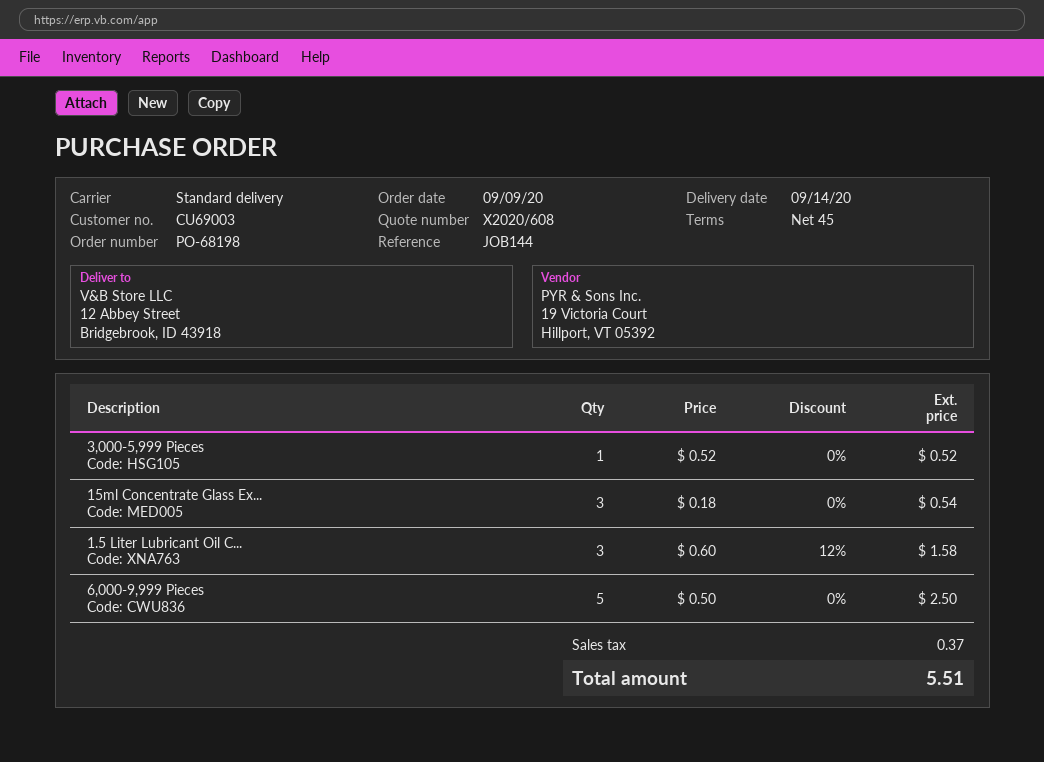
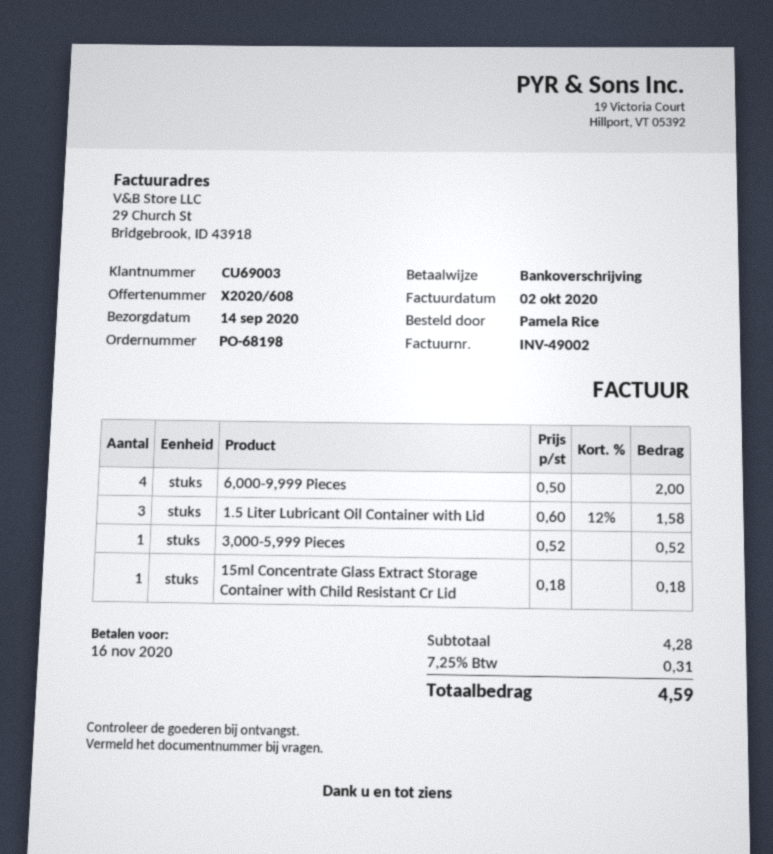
15ml Concentrate Glass Ex...: 3 x 0.18 = 0.54 -> 1 x 0.18 = 0.18
6,000-9,999 Pieces: 5 x 0.50 = 2.50 -> 4 x 0.50 = 2.00
tax: 0.37 -> 0.31
total: 5.51 -> 4.59

